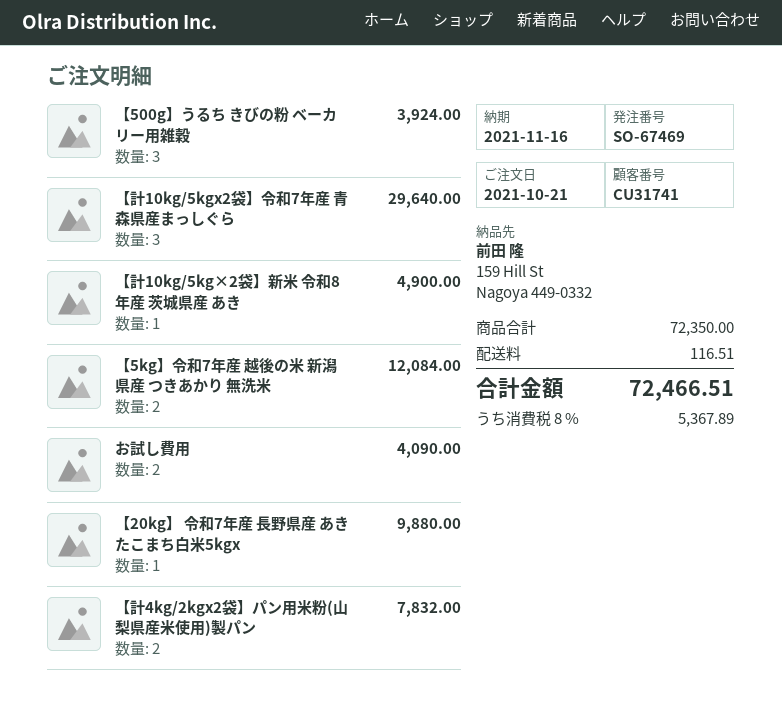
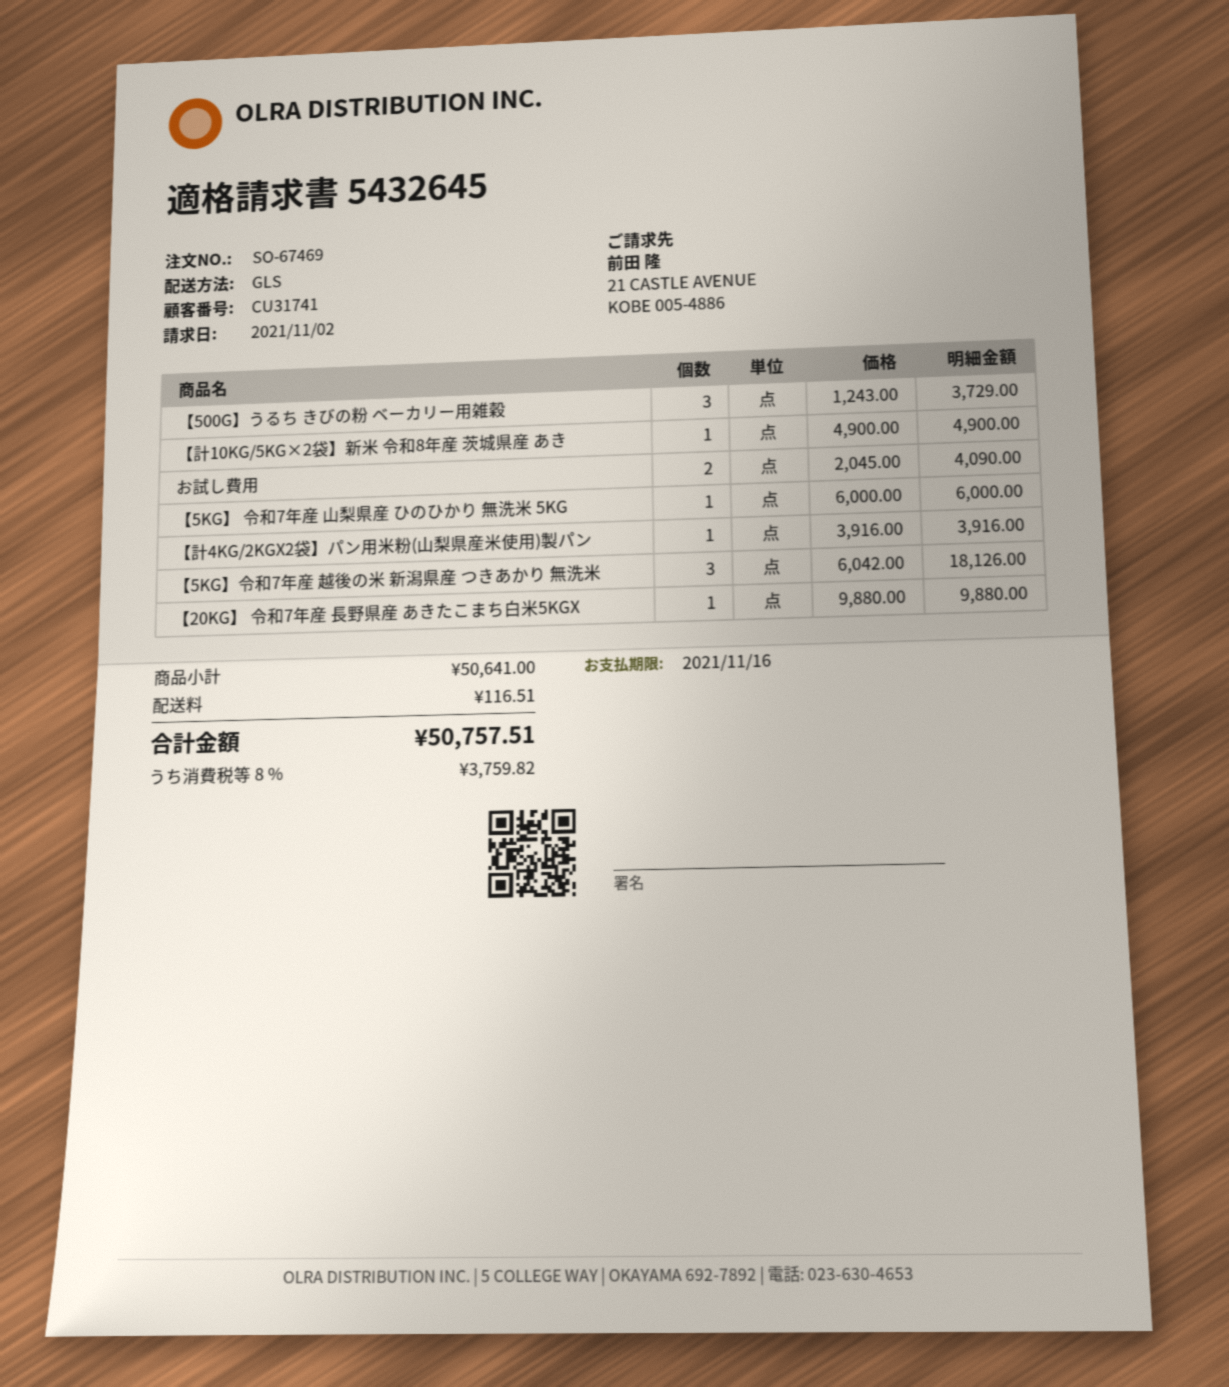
【500g】うるち きびの粉 ベーカリー用雑穀: 3 for 3924.00 -> 3 for 3729.00
【計10kg/5kgx2袋】令和7年産 青森県産まっしぐら: 3 for 29640.00 -> none
【5kg】令和7年産 越後の米 新潟県産 つきあかり 無洗米: 2 for 12084.00 -> 3 for 18126.00
【計4kg/2kgx2袋】パン用米粉(山梨県産米使用)製パン: 2 for 7832.00 -> 1 for 3916.00
【5KG】 令和7年産 山梨県産 ひのひかり 無洗米 5KG: none -> 1 for 6000.00
subtotal: 72350.00 -> 50641.00
tax: 8% = 5367.89 -> 8% = 3759.82
total: 72466.51 -> 50757.51

